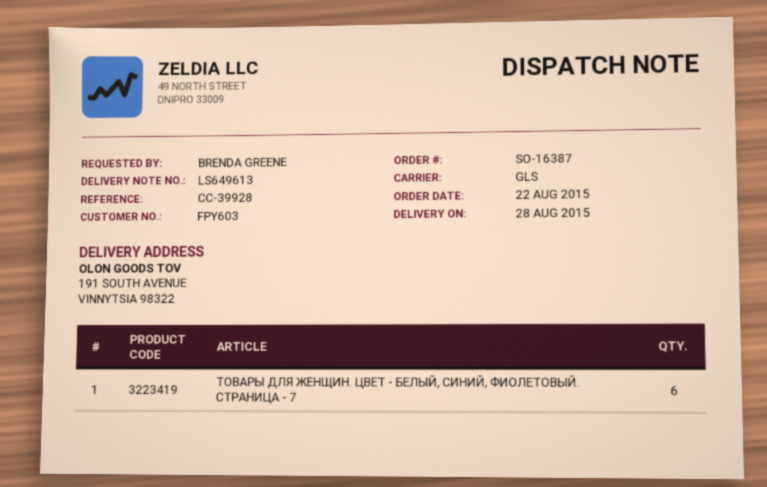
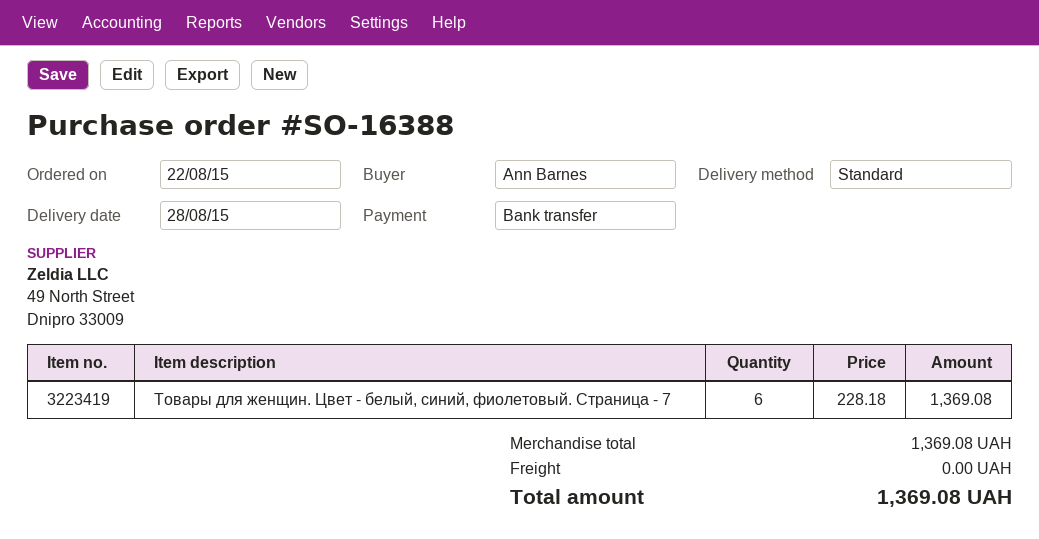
order number: SO-16387 -> SO-16388
ordered by: BRENDA GREENE -> Ann Barnes
shipping method: GLS -> standard

